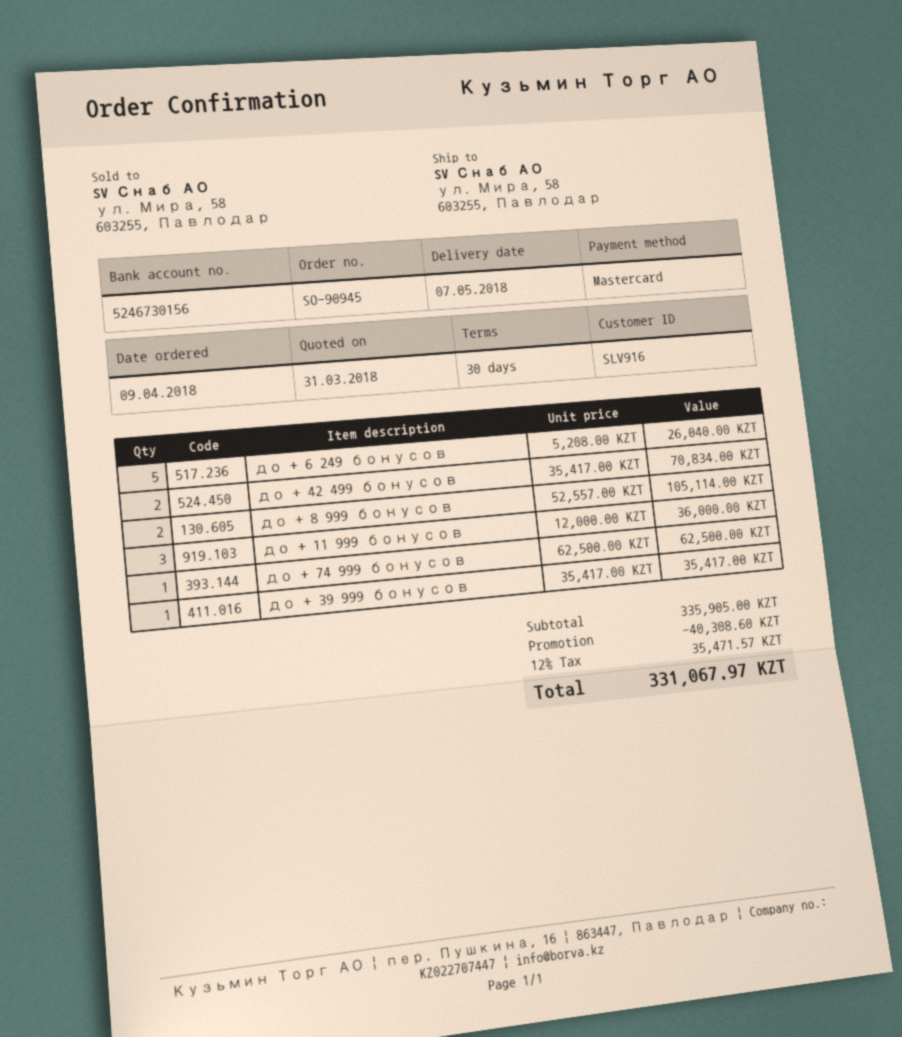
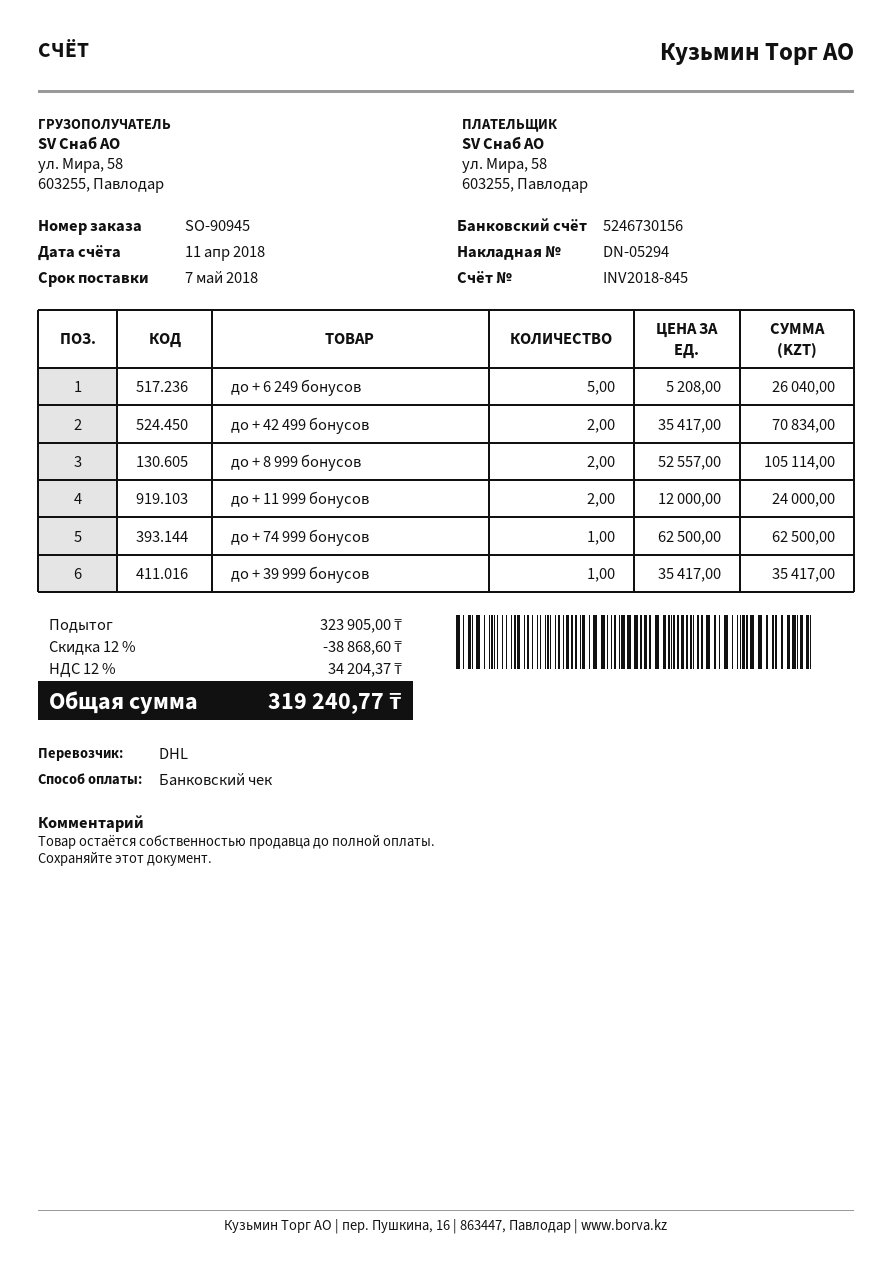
payment method: Mastercard -> cheque
до + 11 999 бонусов: 3 x 12000.00 = 36000.00 -> 2 x 12000.00 = 24000.00
subtotal: 335905.00 -> 323905.00
discount: 40308.60 -> 38868.60
tax: 12% = 35471.57 -> 12% = 34204.37
total: 331067.97 -> 319240.77

